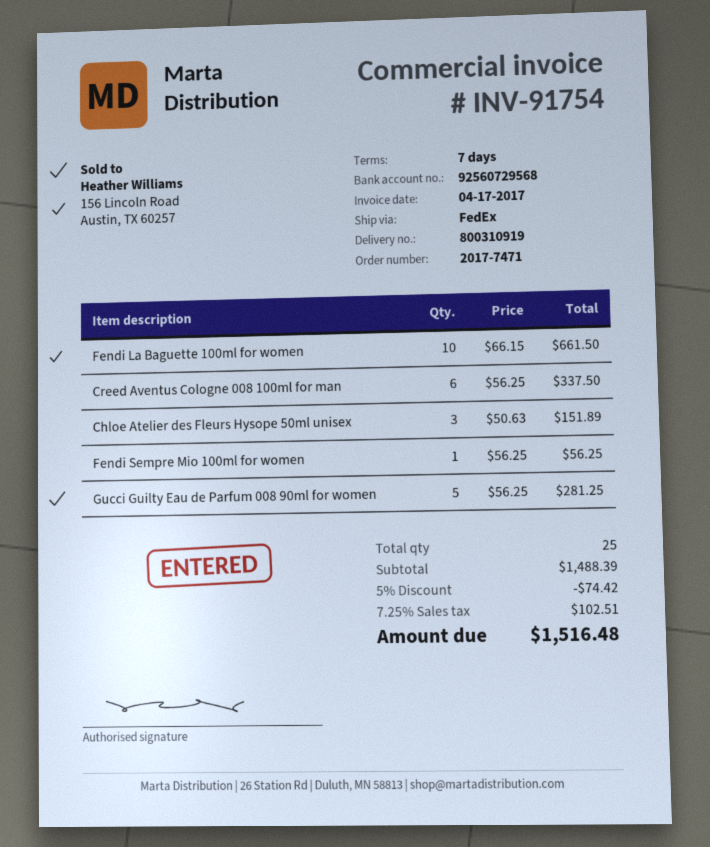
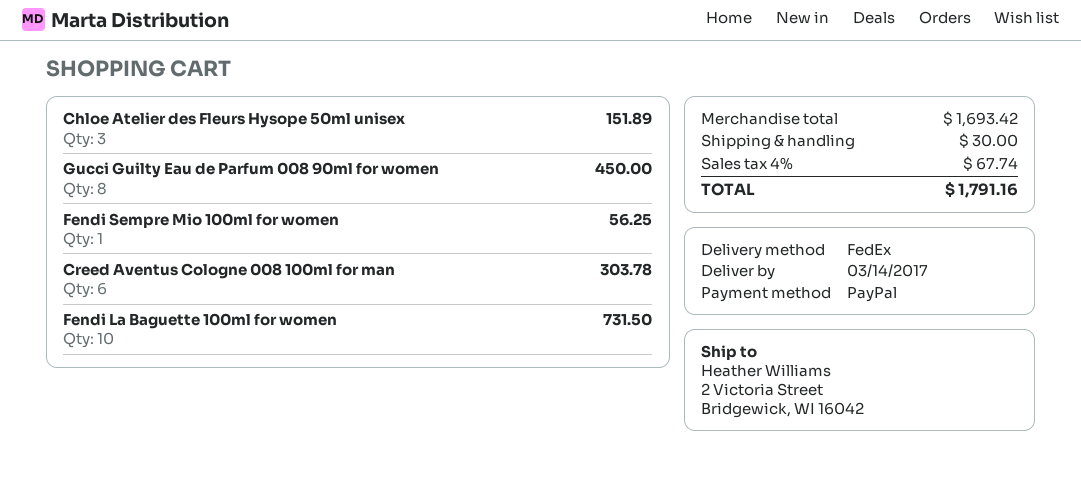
Fendi La Baguette 100ml for women: 10 for 661.50 -> 10 for 731.50
Creed Aventus Cologne 008 100ml for man: 6 for 337.50 -> 6 for 303.78
Gucci Guilty Eau de Parfum 008 90ml for women: 5 for 281.25 -> 8 for 450.00
subtotal: 1488.39 -> 1693.42
discount: 5% = 74.42 -> none
shipping: none -> 30.00
tax: 7.25% = 102.51 -> 4% = 67.74
total: 1516.48 -> 1791.16

